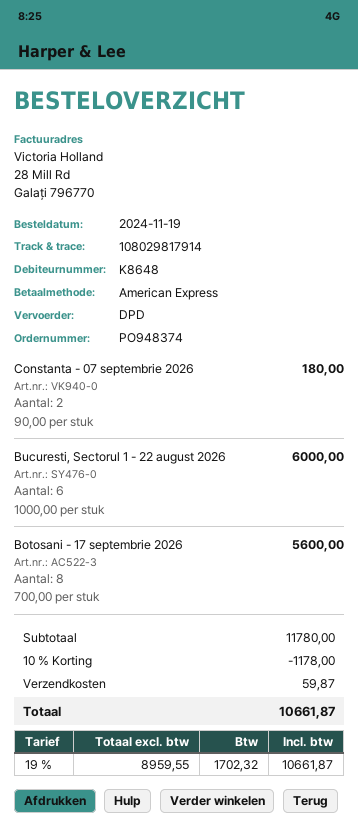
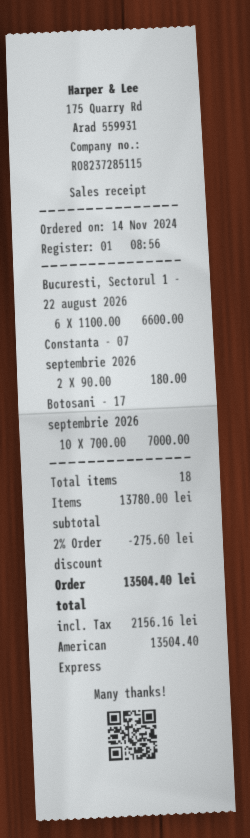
order date: 2024-11-19 -> 2024-11-14
Bucuresti, Sectorul 1 - 22 august 2026: 6 x 1000.00 = 6000.00 -> 6 x 1100.00 = 6600.00
Botosani - 17 septembrie 2026: 8 x 700.00 = 5600.00 -> 10 x 700.00 = 7000.00
subtotal: 11780.00 -> 13780.00
discount: 10% = 1178.00 -> 2% = 275.60
shipping: 59.87 -> none
tax: 1702.32 -> 2156.16
total: 10661.87 -> 13504.40

